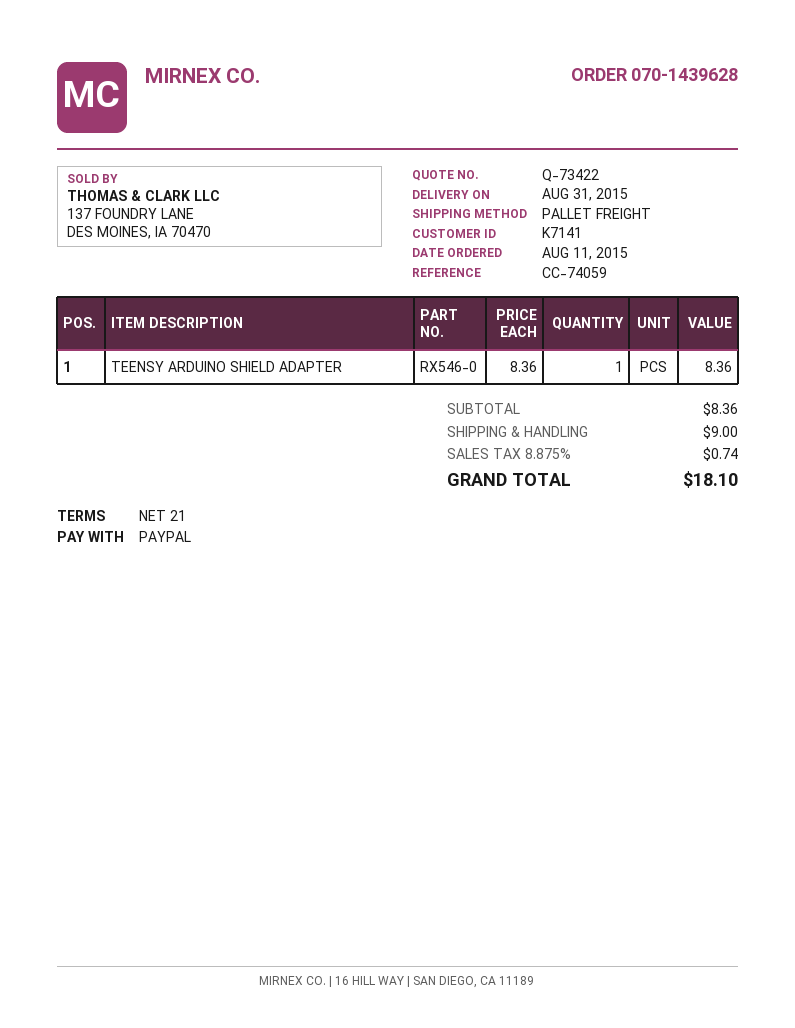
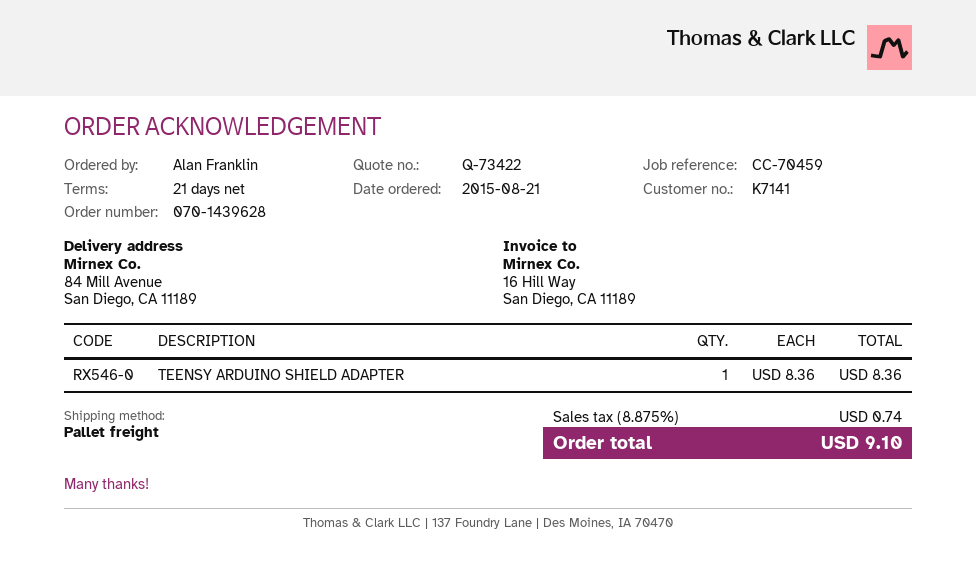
order date: 2015-08-11 -> 2015-08-21
reference: CC-74059 -> CC-70459
shipping: 9.00 -> none
total: 18.10 -> 9.10

